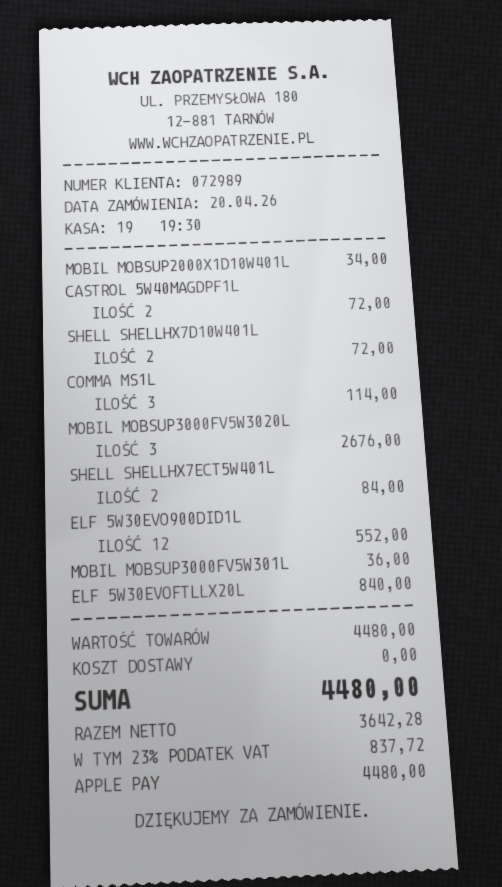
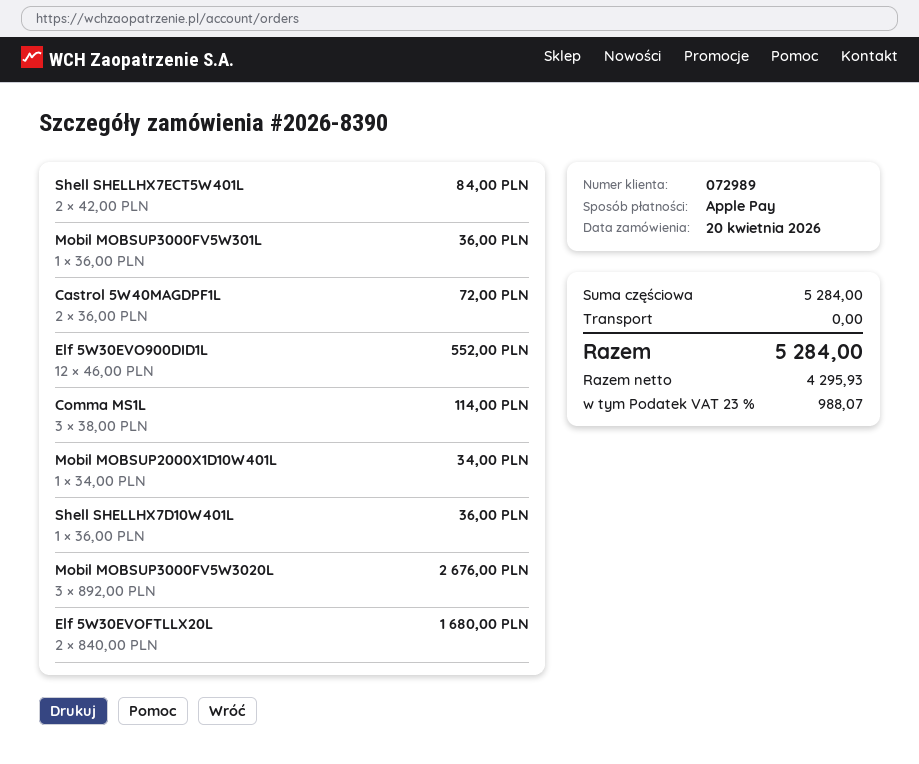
SHELL SHELLHX7D10W401L: 2 for 72.00 -> 1 for 36.00
ELF 5W30EVOFTLLX20L: 1 for 840.00 -> 2 for 1680.00
subtotal: 4480.00 -> 5284.00
net: 3642.28 -> 4295.93
tax: 23% = 837.72 -> 23% = 988.07
total: 4480.00 -> 5284.00

